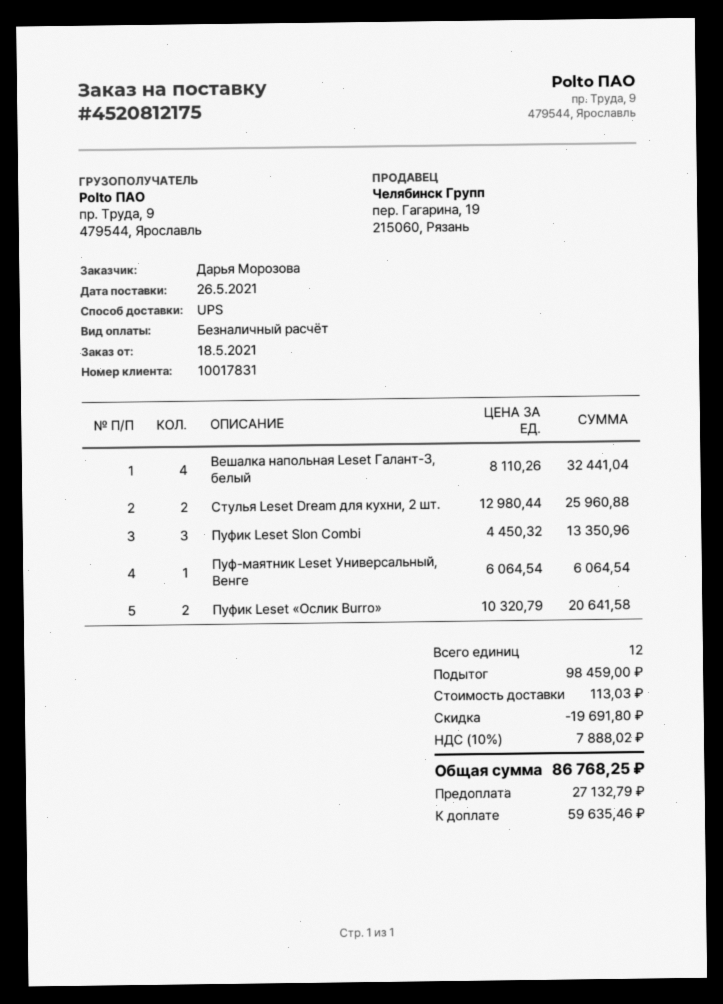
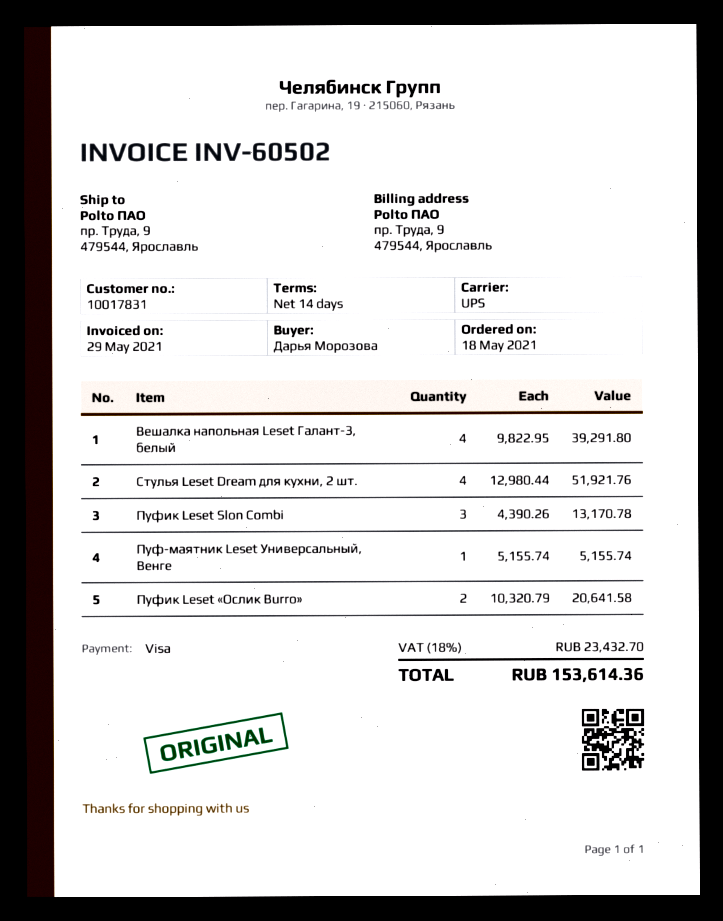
payment method: bank transfer -> Visa
Вешалка напольная Leset Галант-3, белый: 4 x 8110.26 = 32441.04 -> 4 x 9822.95 = 39291.80
Стулья Leset Dream для кухни, 2 шт.: 2 x 12980.44 = 25960.88 -> 4 x 12980.44 = 51921.76
Пуфик Leset Slon Combi: 3 x 4450.32 = 13350.96 -> 3 x 4390.26 = 13170.78
Пуф-маятник Leset Универсальный, Венге: 1 x 6064.54 = 6064.54 -> 1 x 5155.74 = 5155.74
discount: 19691.80 -> none
shipping: 113.03 -> none
tax: 10% = 7888.02 -> 18% = 23432.70
total: 86768.25 -> 153614.36

